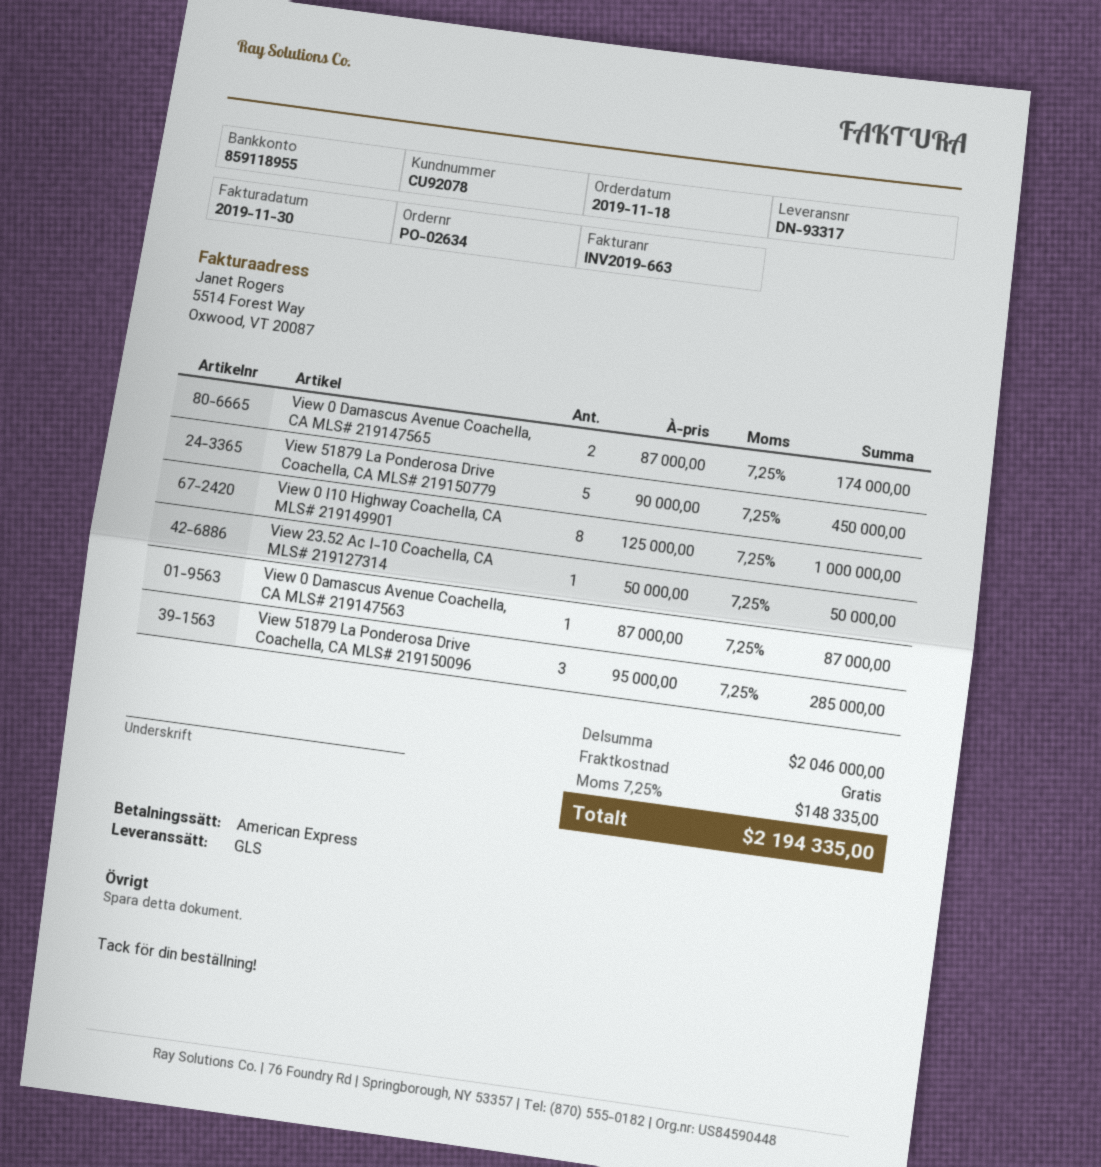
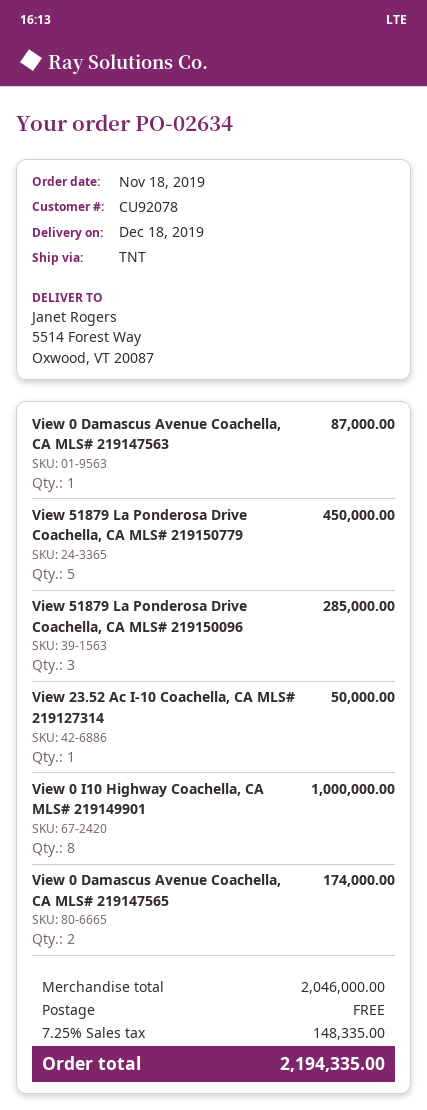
shipping method: GLS -> TNT

